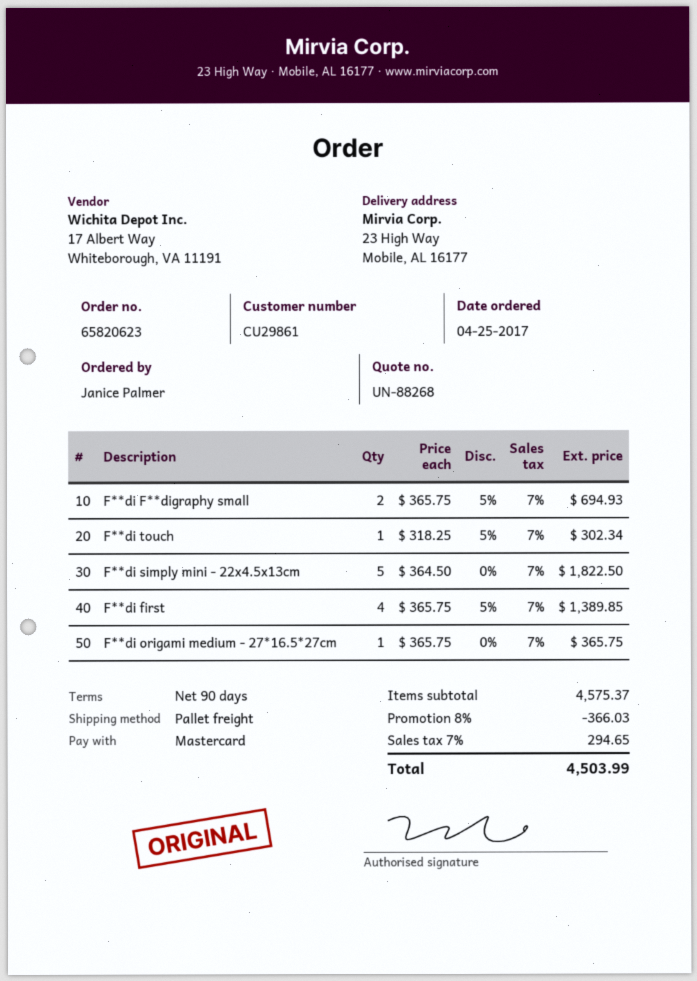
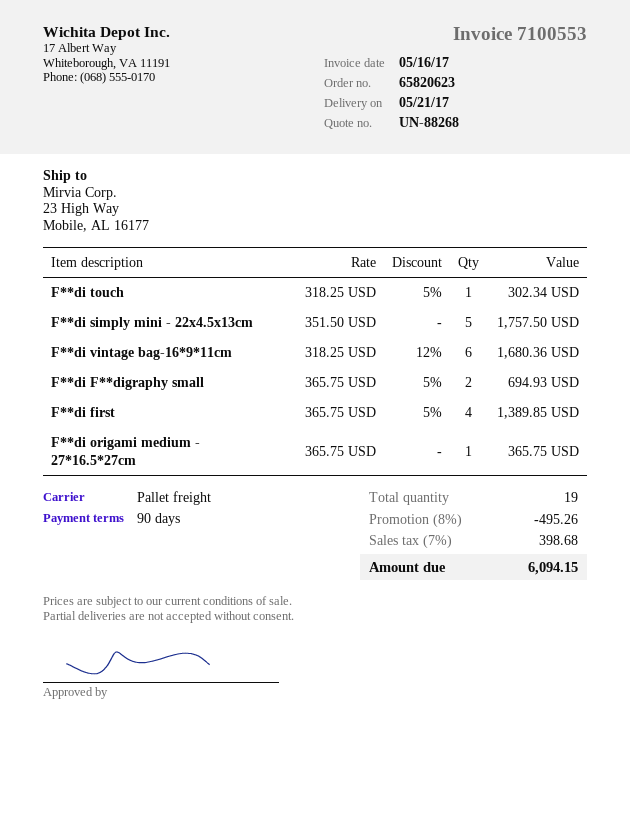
F**di simply mini - 22x4.5x13cm: 5 x 364.50 = 1822.50 -> 5 x 351.50 = 1757.50
F**di vintage bag-16*9*11cm: none -> 6 x 318.25 - 12% = 1680.36
discount: 8% = 366.03 -> 8% = 495.26
tax: 7% = 294.65 -> 7% = 398.68
total: 4503.99 -> 6094.15

